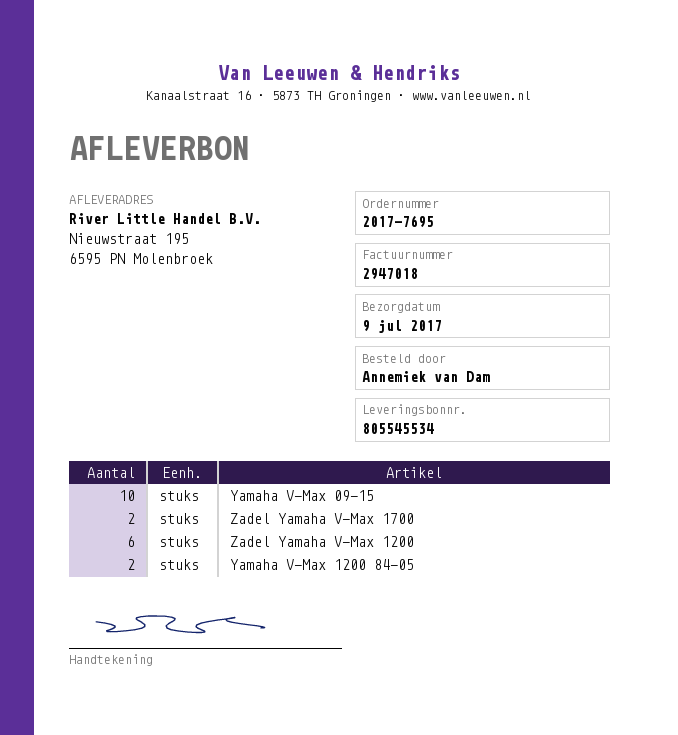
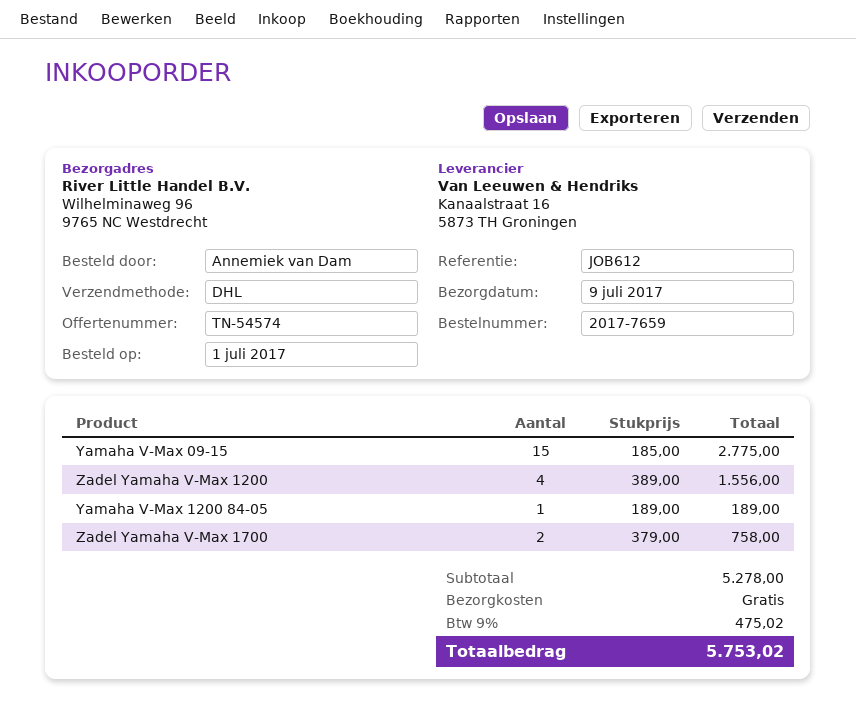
order number: 2017-7695 -> 2017-7659
ship to: Nieuwstraat 195, 6595 PN Molenbroek -> Wilhelminaweg 96, 9765 NC Westdrecht
Yamaha V-Max 09-15: 10 -> 15
Zadel Yamaha V-Max 1200: 6 -> 4
Yamaha V-Max 1200 84-05: 2 -> 1

